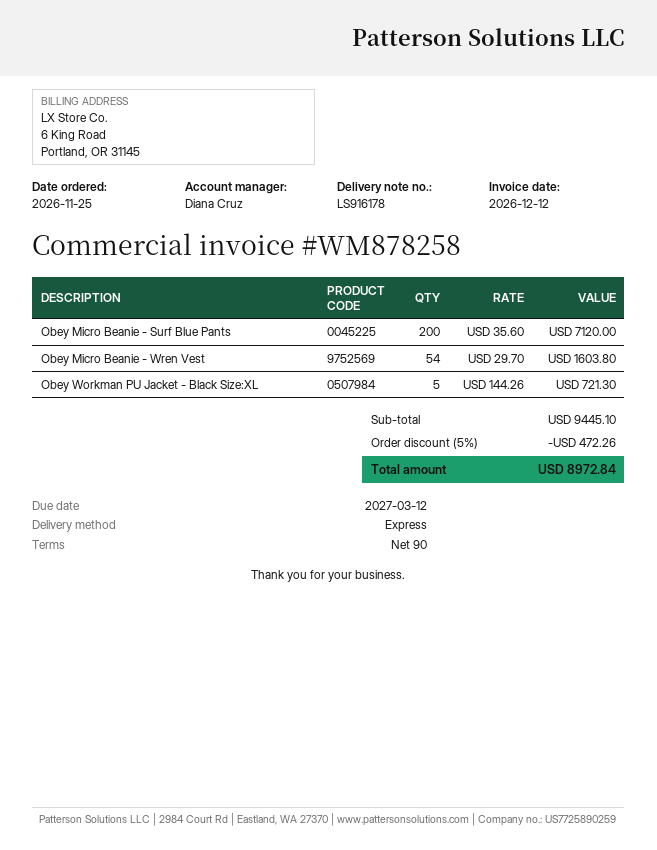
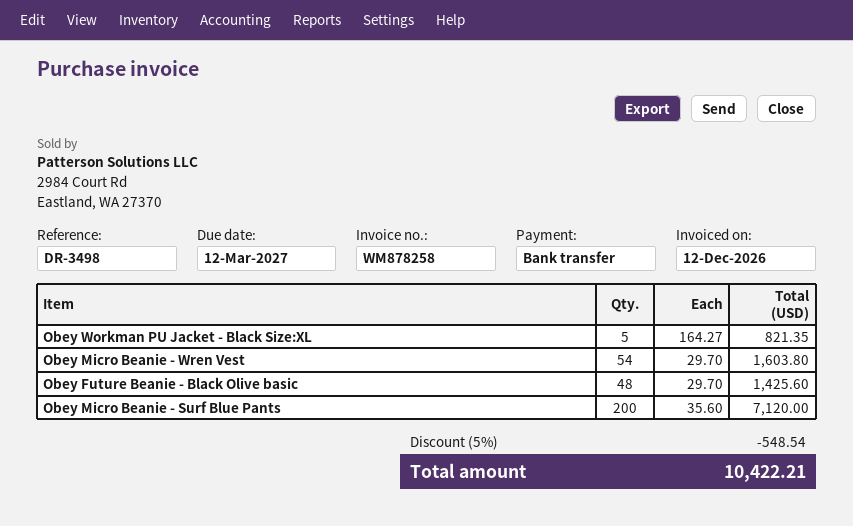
Obey Workman PU Jacket - Black Size:XL: 5 x 144.26 = 721.30 -> 5 x 164.27 = 821.35
Obey Future Beanie - Black Olive basic: none -> 48 x 29.70 = 1425.60
discount: 5% = 472.26 -> 5% = 548.54
total: 8972.84 -> 10422.21

